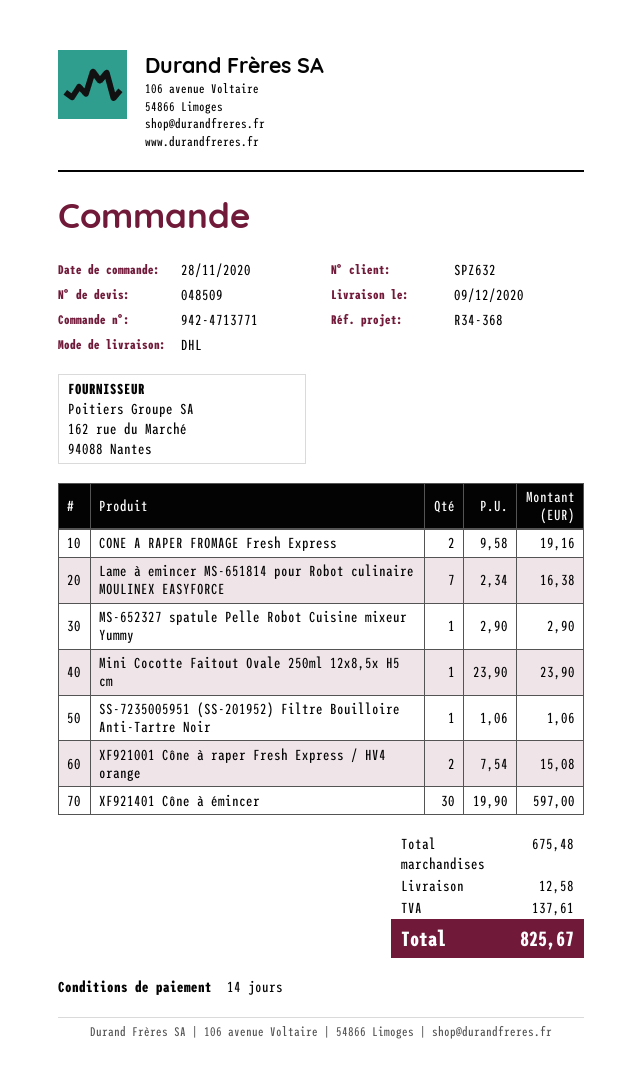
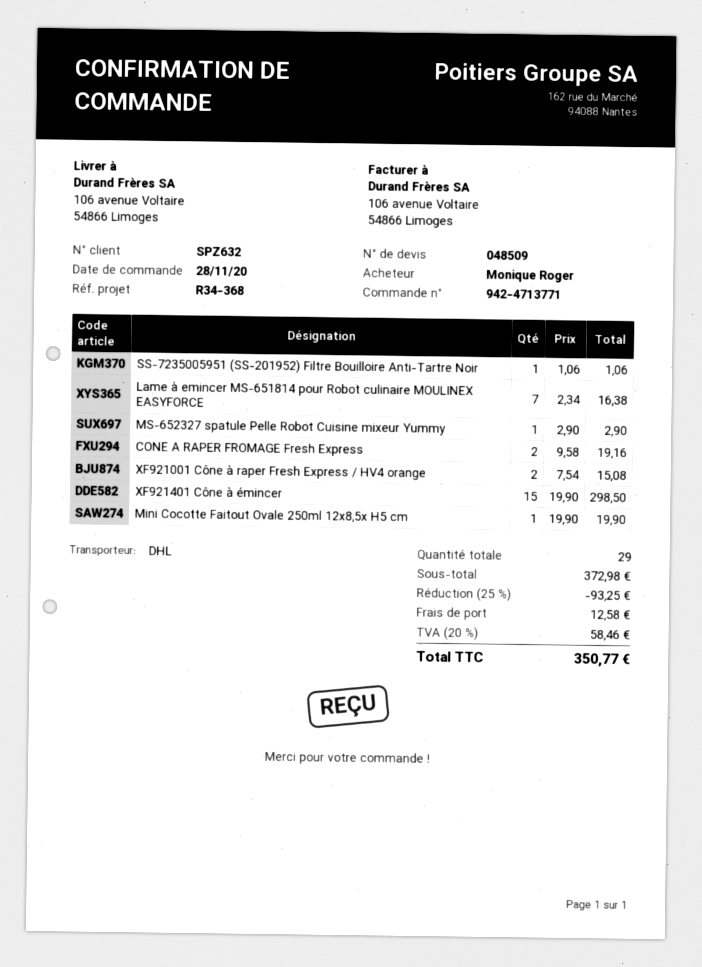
Mini Cocotte Faitout Ovale 250ml 12x8,5x H5 cm: 1 x 23.90 = 23.90 -> 1 x 19.90 = 19.90
XF921401 Cône à émincer: 30 x 19.90 = 597.00 -> 15 x 19.90 = 298.50
subtotal: 675.48 -> 372.98
discount: none -> 25% = 93.25
tax: 137.61 -> 58.46
total: 825.67 -> 350.77

